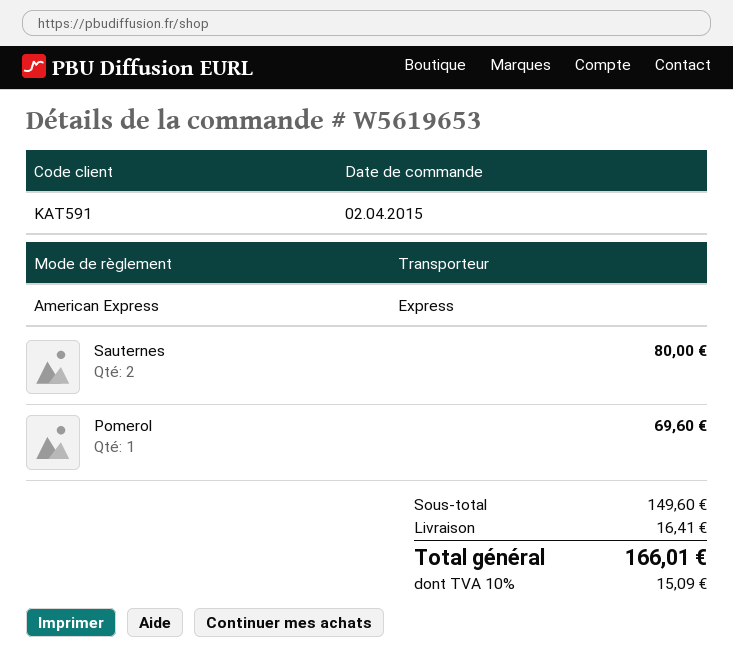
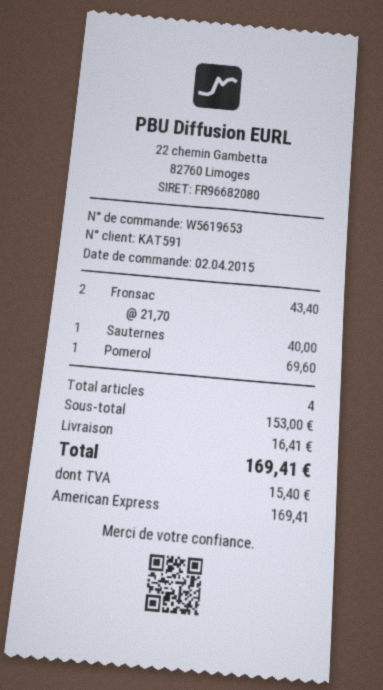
Sauternes: 2 for 80.00 -> 1 for 40.00
Fronsac: none -> 2 for 43.40
subtotal: 149.60 -> 153.00
tax: 15.09 -> 15.40
total: 166.01 -> 169.41

